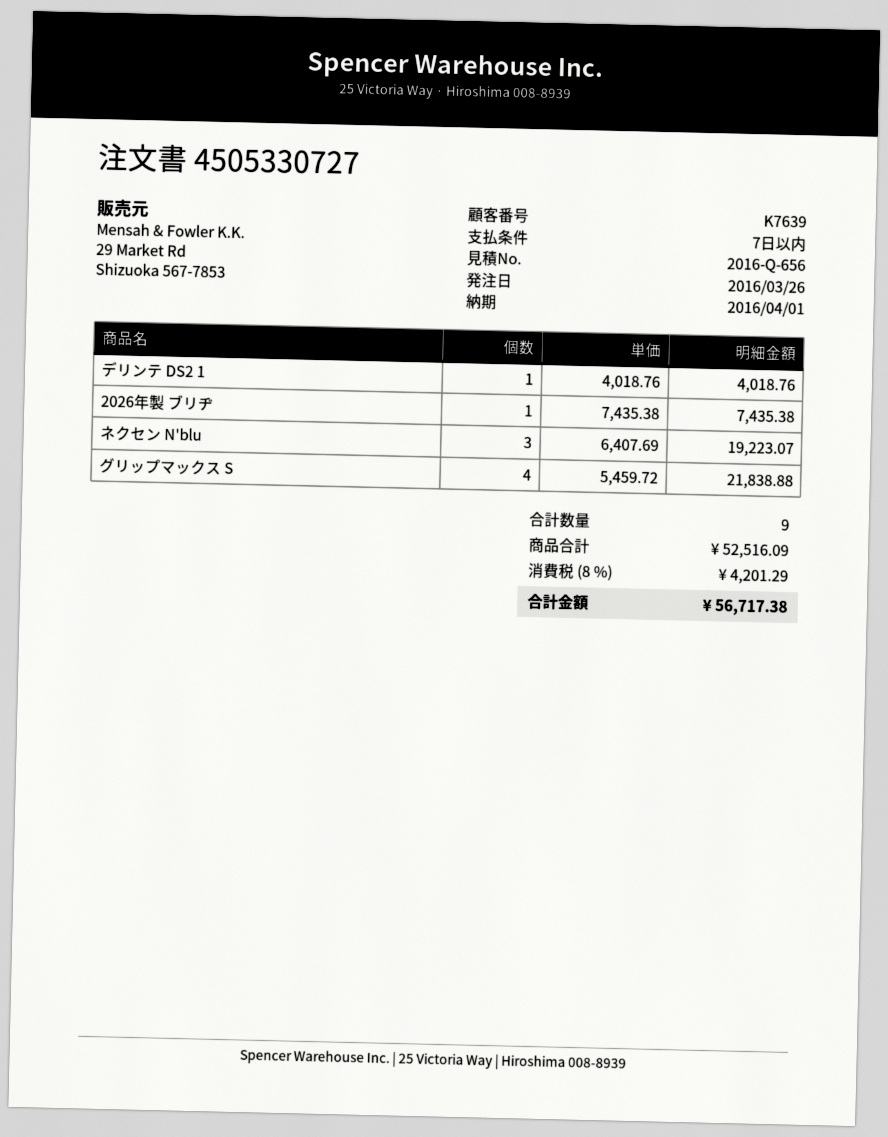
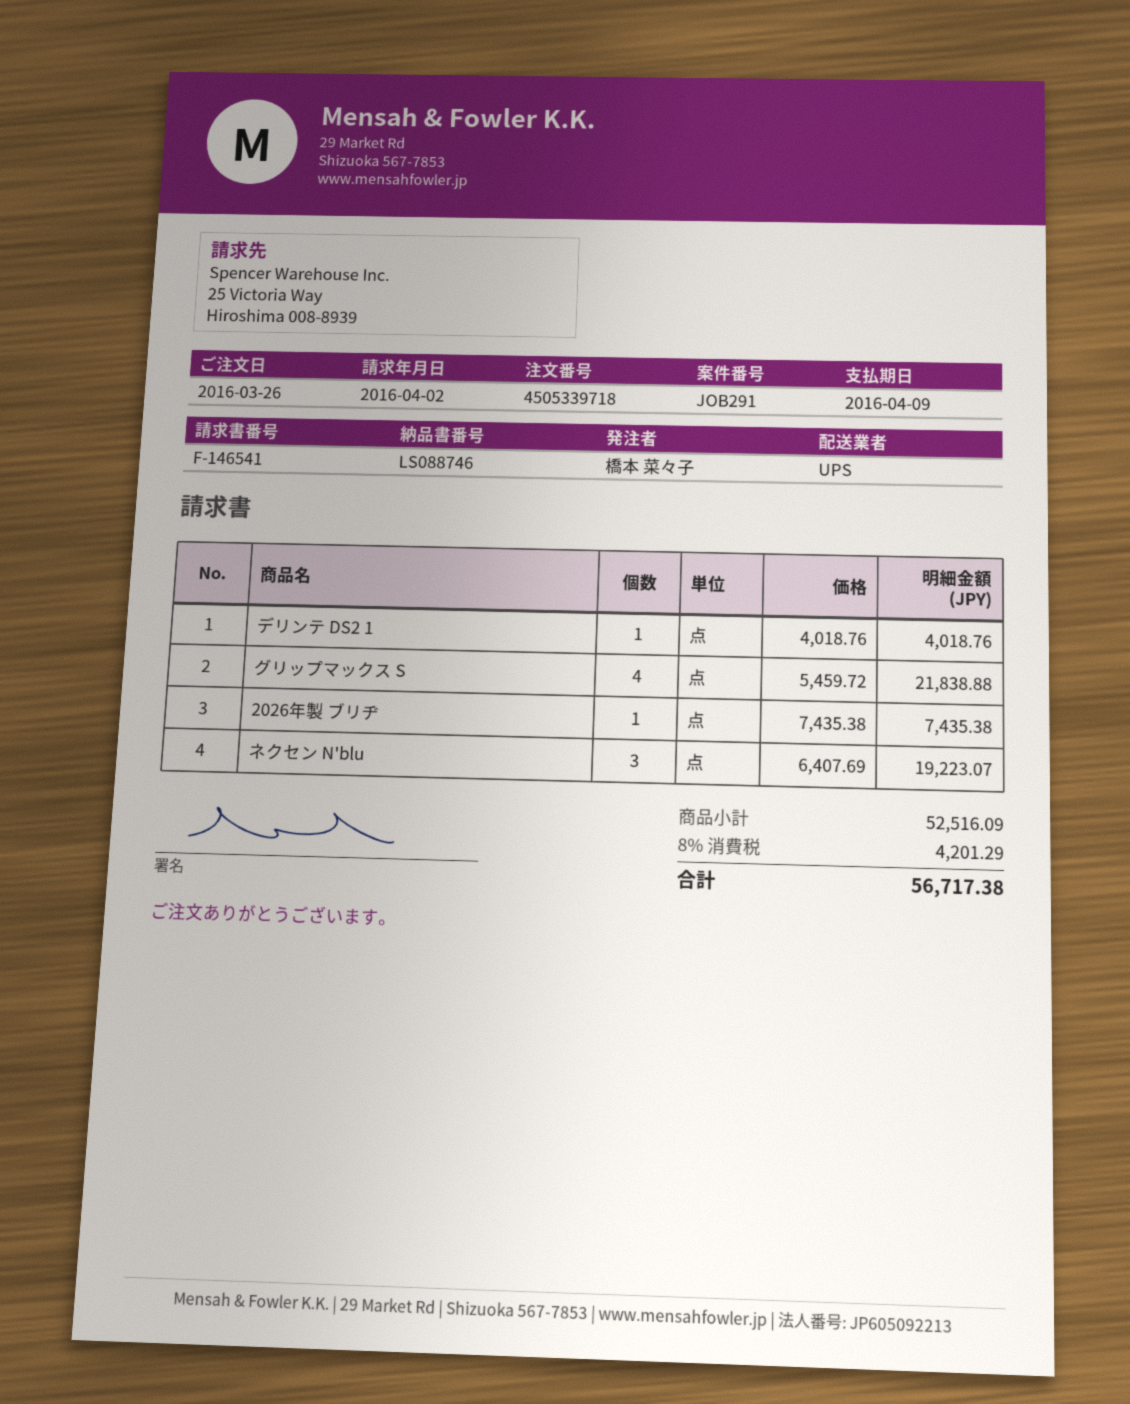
order number: 4505330727 -> 4505339718

